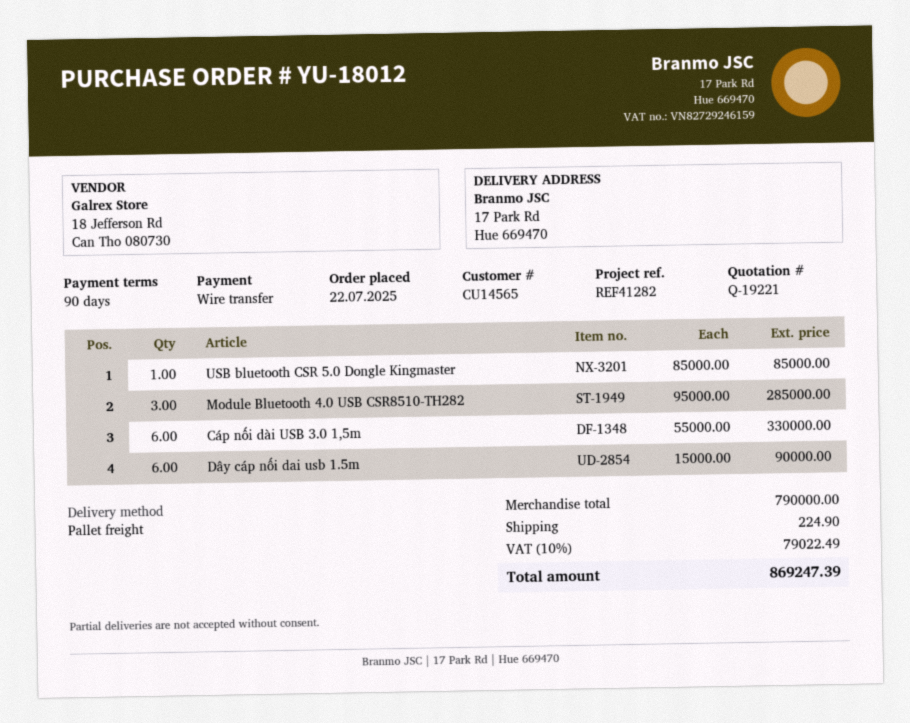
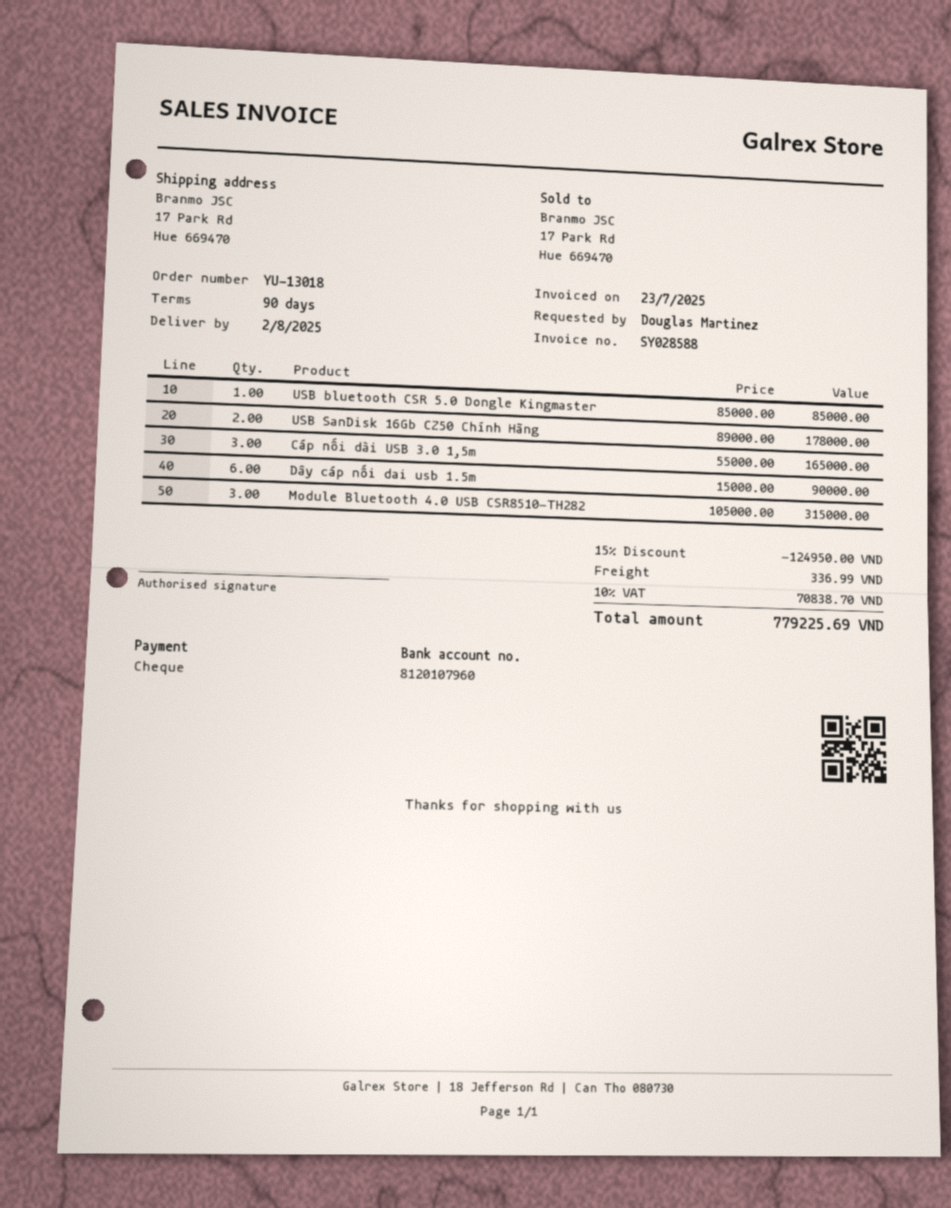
order number: YU-18012 -> YU-13018
payment method: bank transfer -> cheque
Module Bluetooth 4.0 USB CSR8510-TH282: 3 x 95000.00 = 285000.00 -> 3 x 105000.00 = 315000.00
Cáp nối dài USB 3.0 1,5m: 6 x 55000.00 = 330000.00 -> 3 x 55000.00 = 165000.00
USB SanDisk 16Gb CZ50 Chính Hãng: none -> 2 x 89000.00 = 178000.00
discount: none -> 15% = 124950.00
shipping: 224.90 -> 336.99
tax: 10% = 79022.49 -> 10% = 70838.70
total: 869247.39 -> 779225.69

